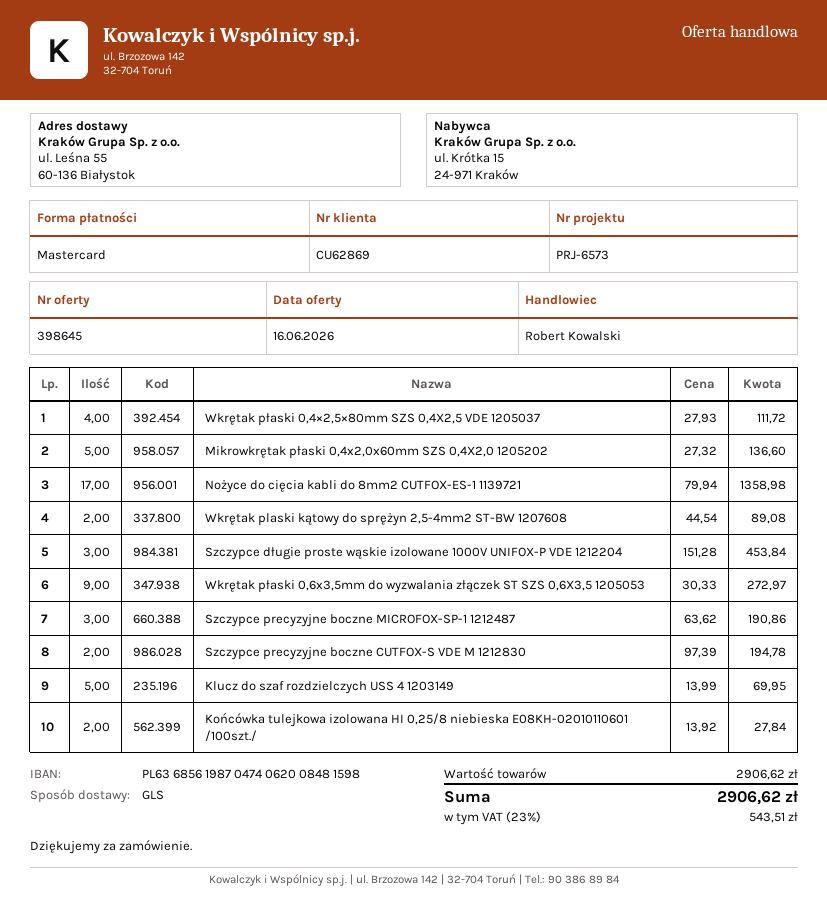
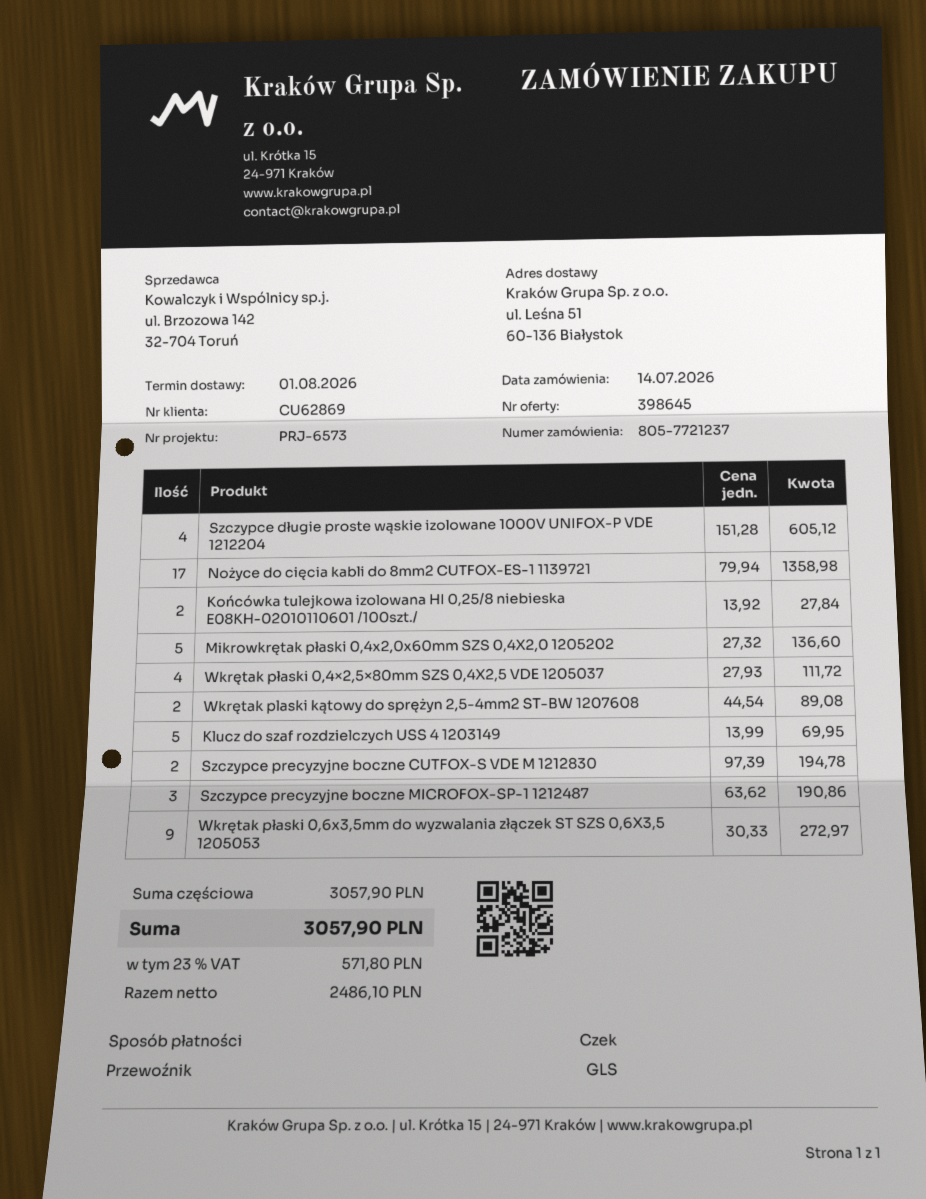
payment method: Mastercard -> cheque
ship to: ul. Leśna 55, 60-136 Białystok -> ul. Leśna 51, 60-136 Białystok
Szczypce długie proste wąskie izolowane 1000V UNIFOX-P VDE 1212204: 3 x 151.28 = 453.84 -> 4 x 151.28 = 605.12
subtotal: 2906.62 -> 3057.90
tax: 23% = 543.51 -> 23% = 571.80
total: 2906.62 -> 3057.90

